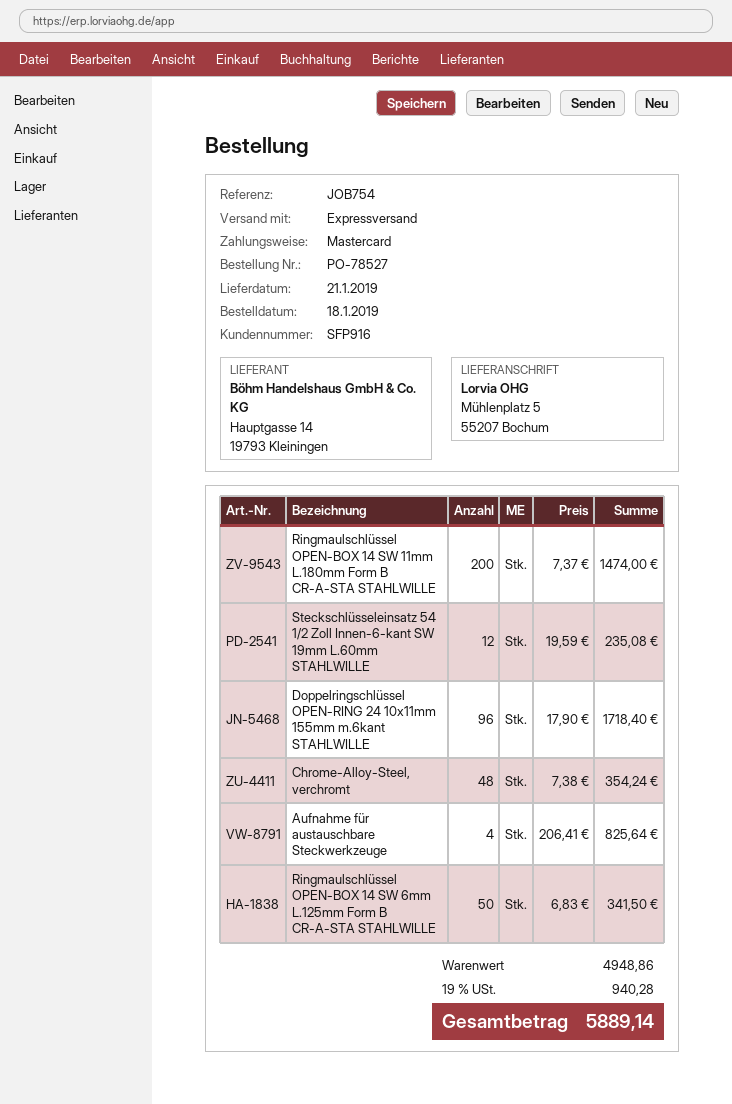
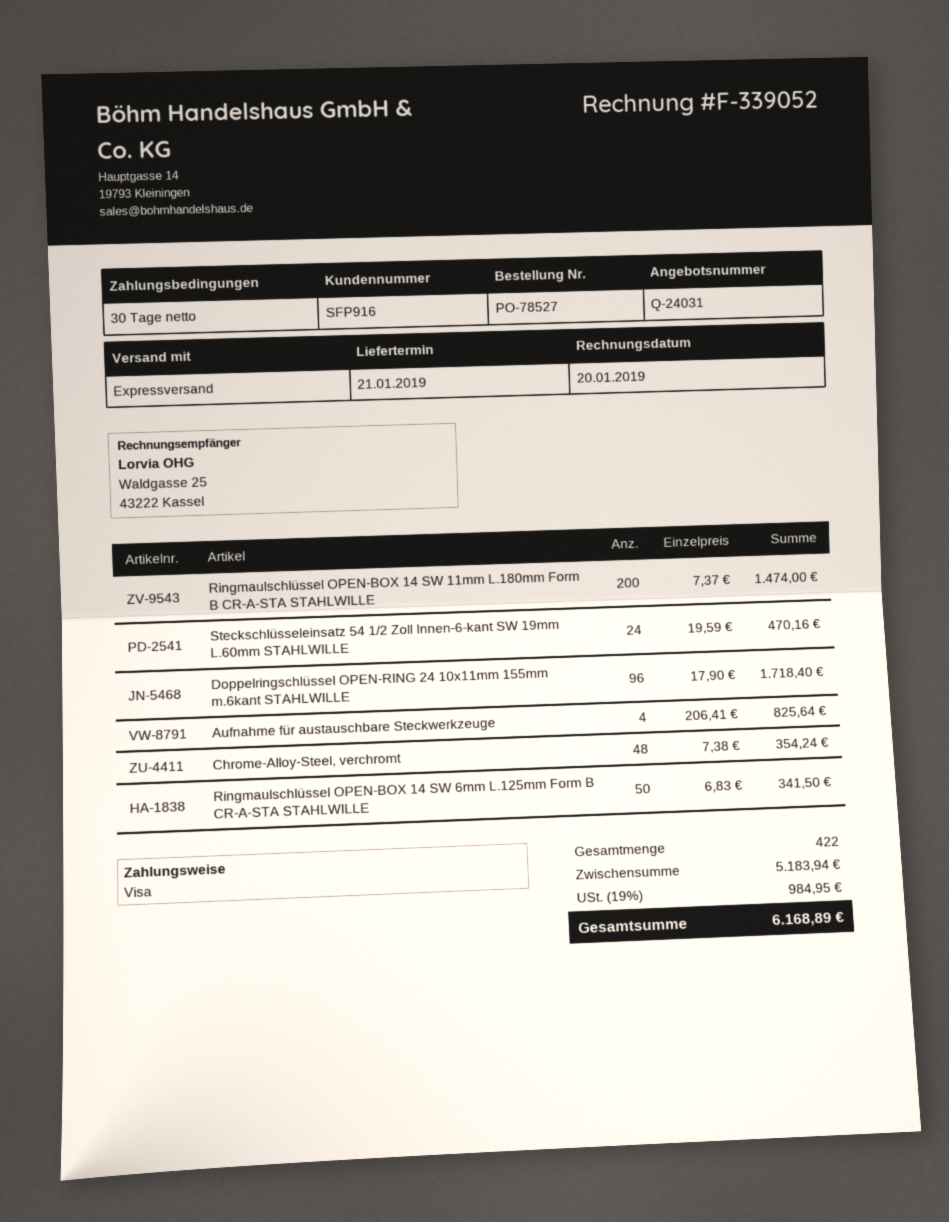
payment method: Mastercard -> Visa
Steckschlüsseleinsatz 54 1/2 Zoll Innen-6-kant SW 19mm L.60mm STAHLWILLE: 12 x 19.59 = 235.08 -> 24 x 19.59 = 470.16
subtotal: 4948.86 -> 5183.94
tax: 19% = 940.28 -> 19% = 984.95
total: 5889.14 -> 6168.89

